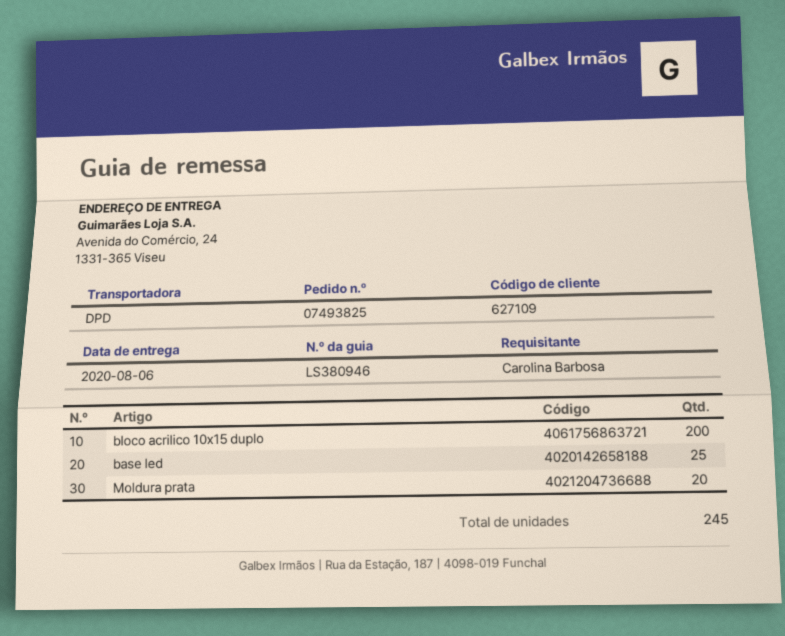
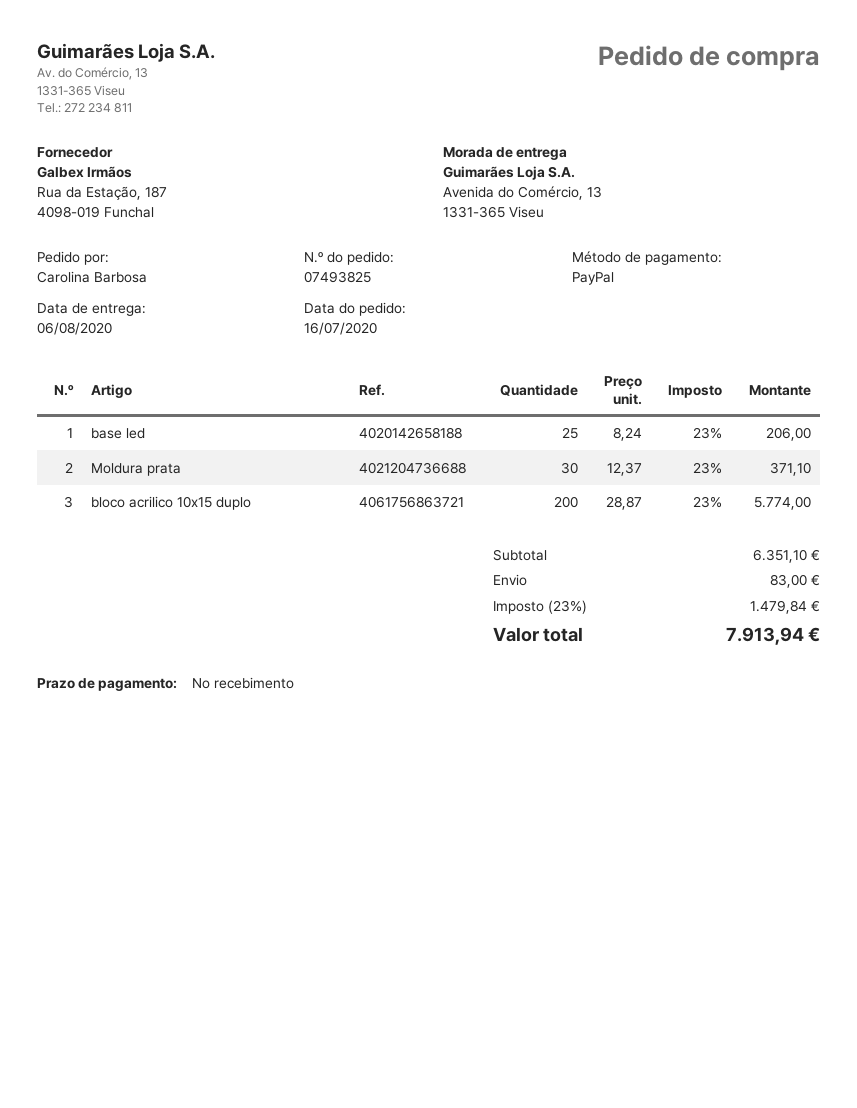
ship to: Avenida do Comércio, 24, 1331-365 Viseu -> Avenida do Comércio, 13, 1331-365 Viseu
Moldura prata: 20 -> 30

